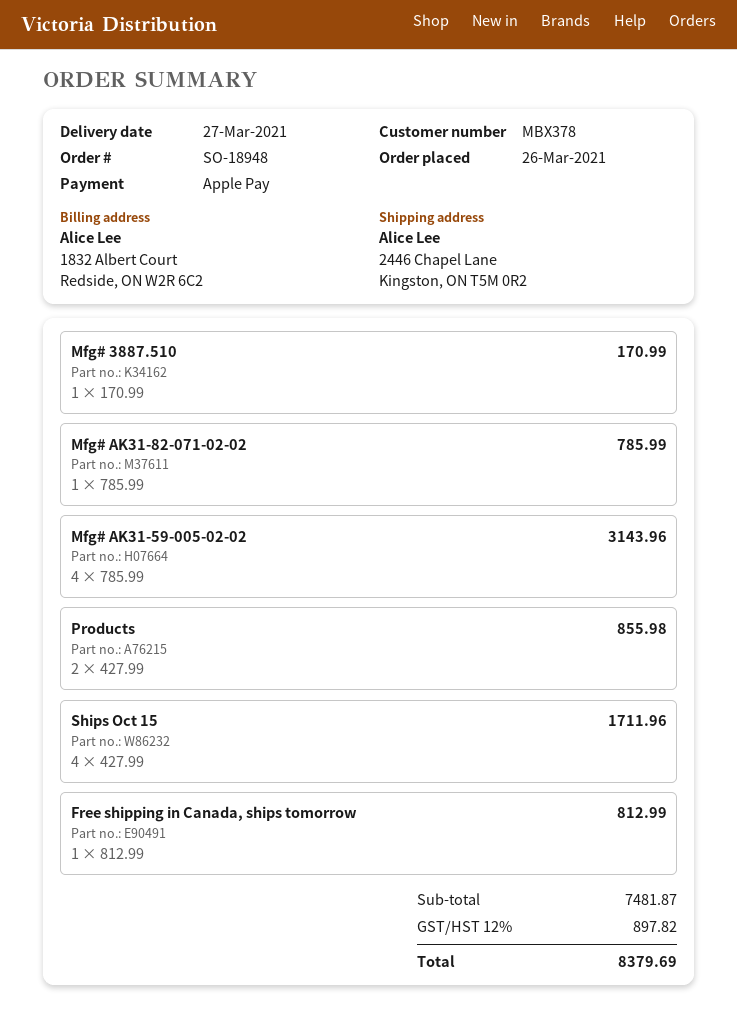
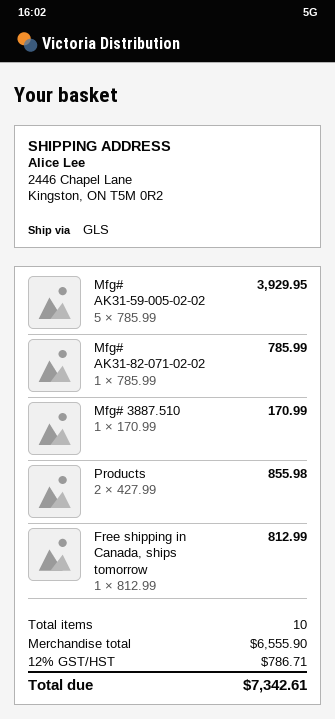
Mfg# AK31-59-005-02-02: 4 x 785.99 = 3143.96 -> 5 x 785.99 = 3929.95
Ships Oct 15: 4 x 427.99 = 1711.96 -> none
subtotal: 7481.87 -> 6555.90
tax: 12% = 897.82 -> 12% = 786.71
total: 8379.69 -> 7342.61

